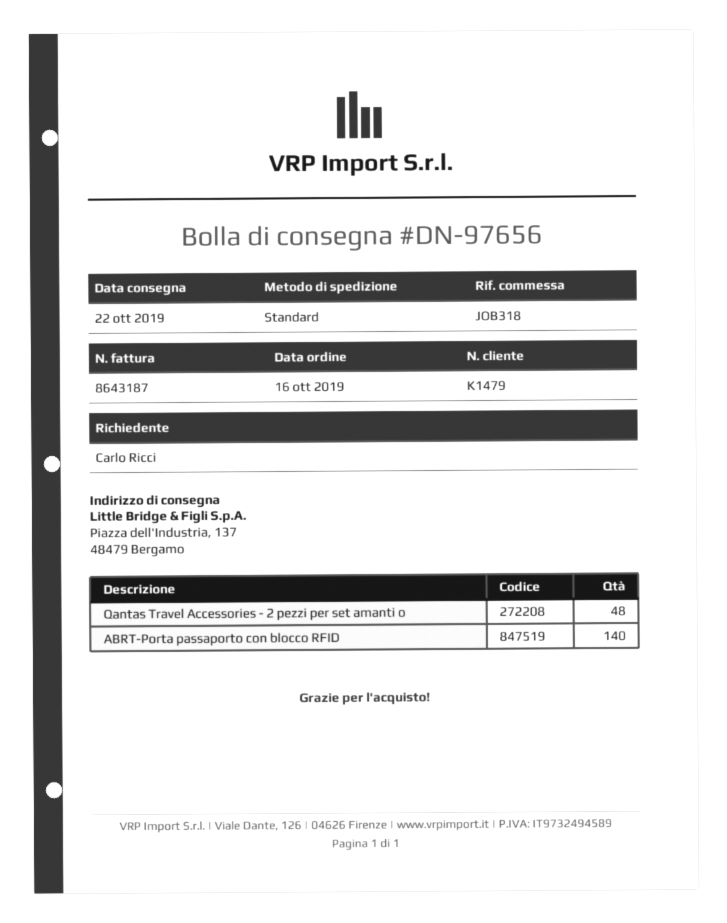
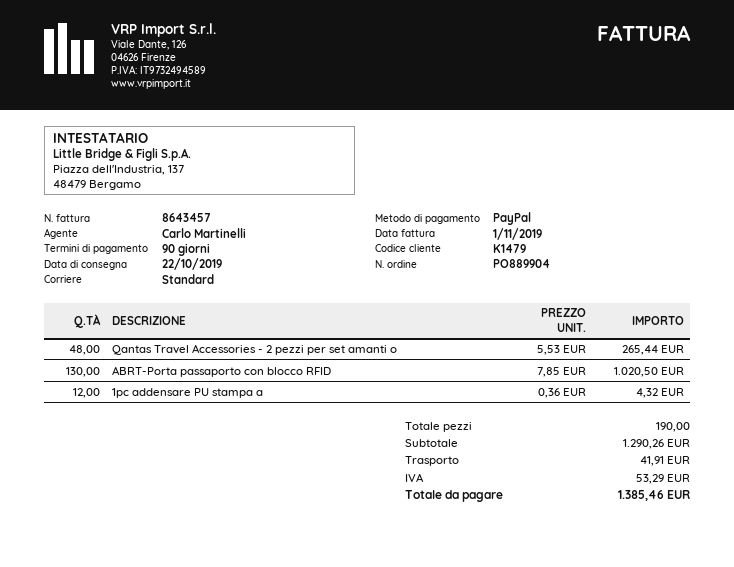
invoice number: 8643187 -> 8643457
ABRT-Porta passaporto con blocco RFID: 140 -> 130
1pc addensare PU stampa a: none -> 12

